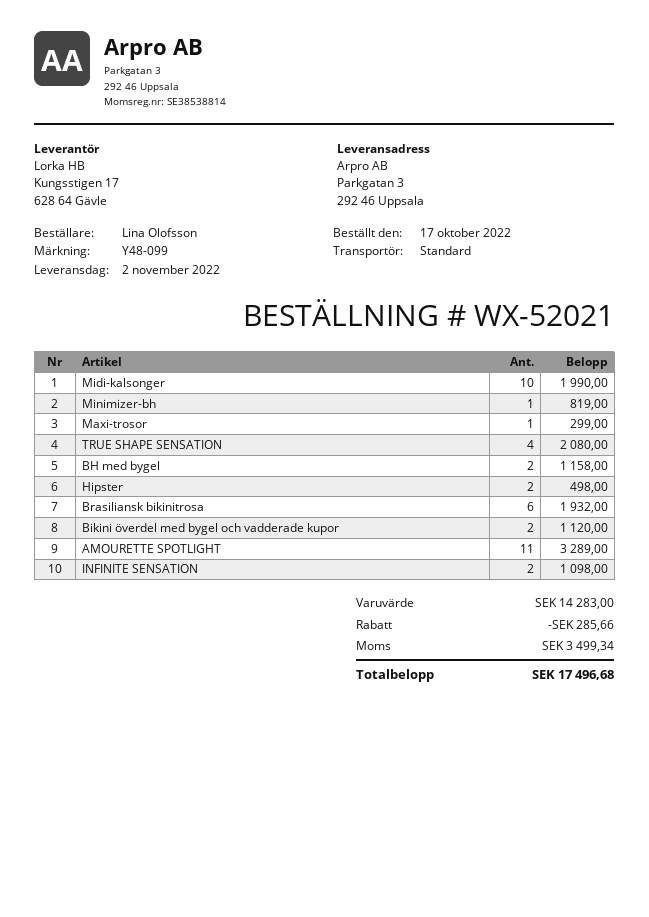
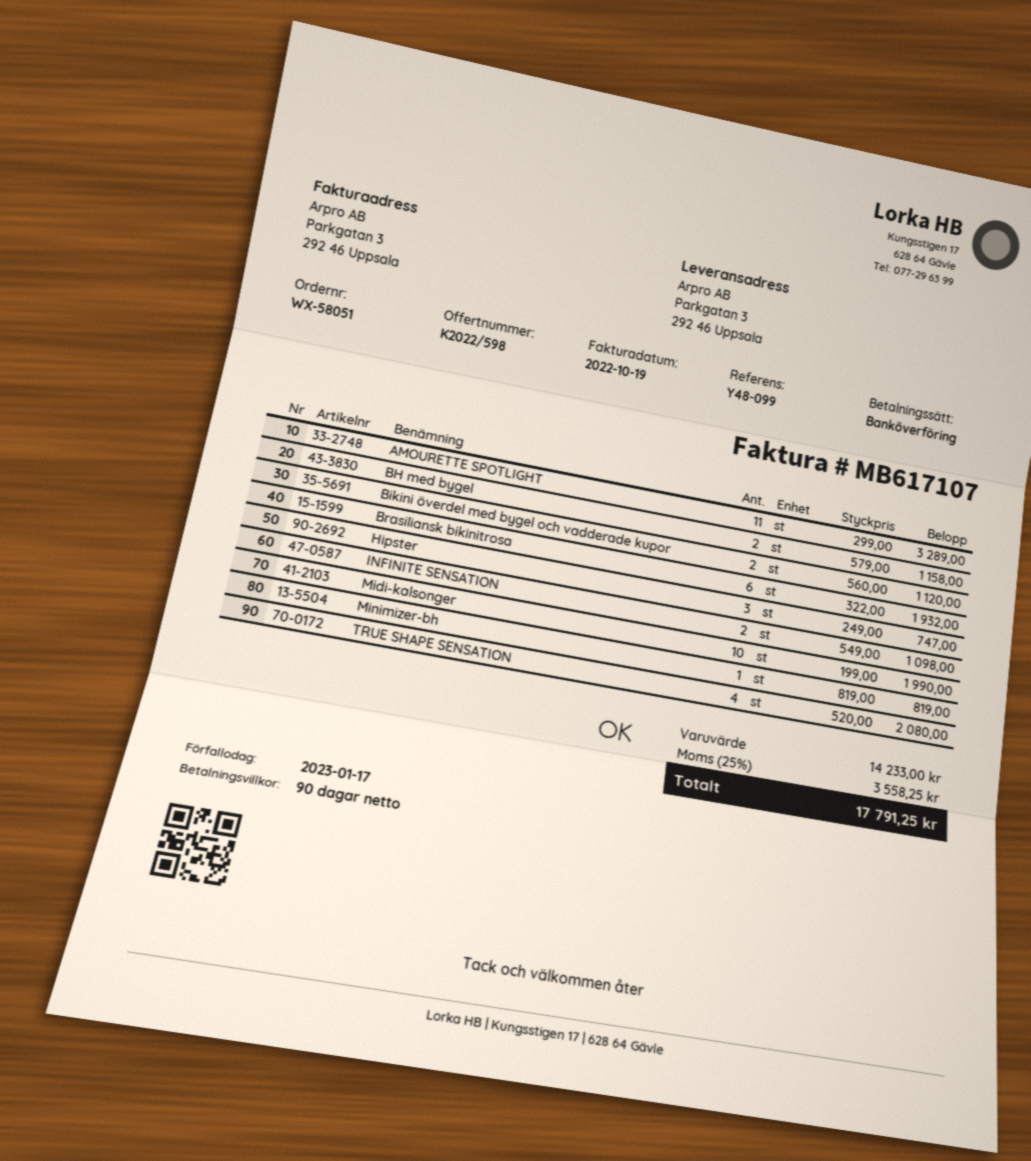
order number: WX-52021 -> WX-58051
Maxi-trosor: 1 for 299.00 -> none
Hipster: 2 for 498.00 -> 3 for 747.00
subtotal: 14283.00 -> 14233.00
discount: 285.66 -> none
tax: 3499.34 -> 3558.25
total: 17496.68 -> 17791.25

